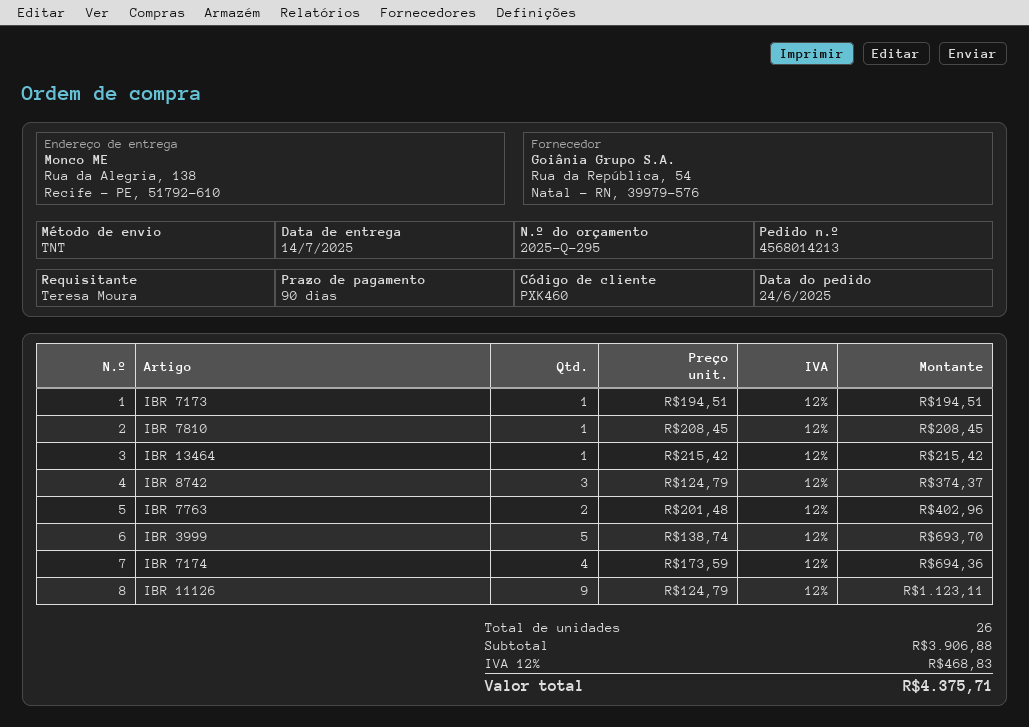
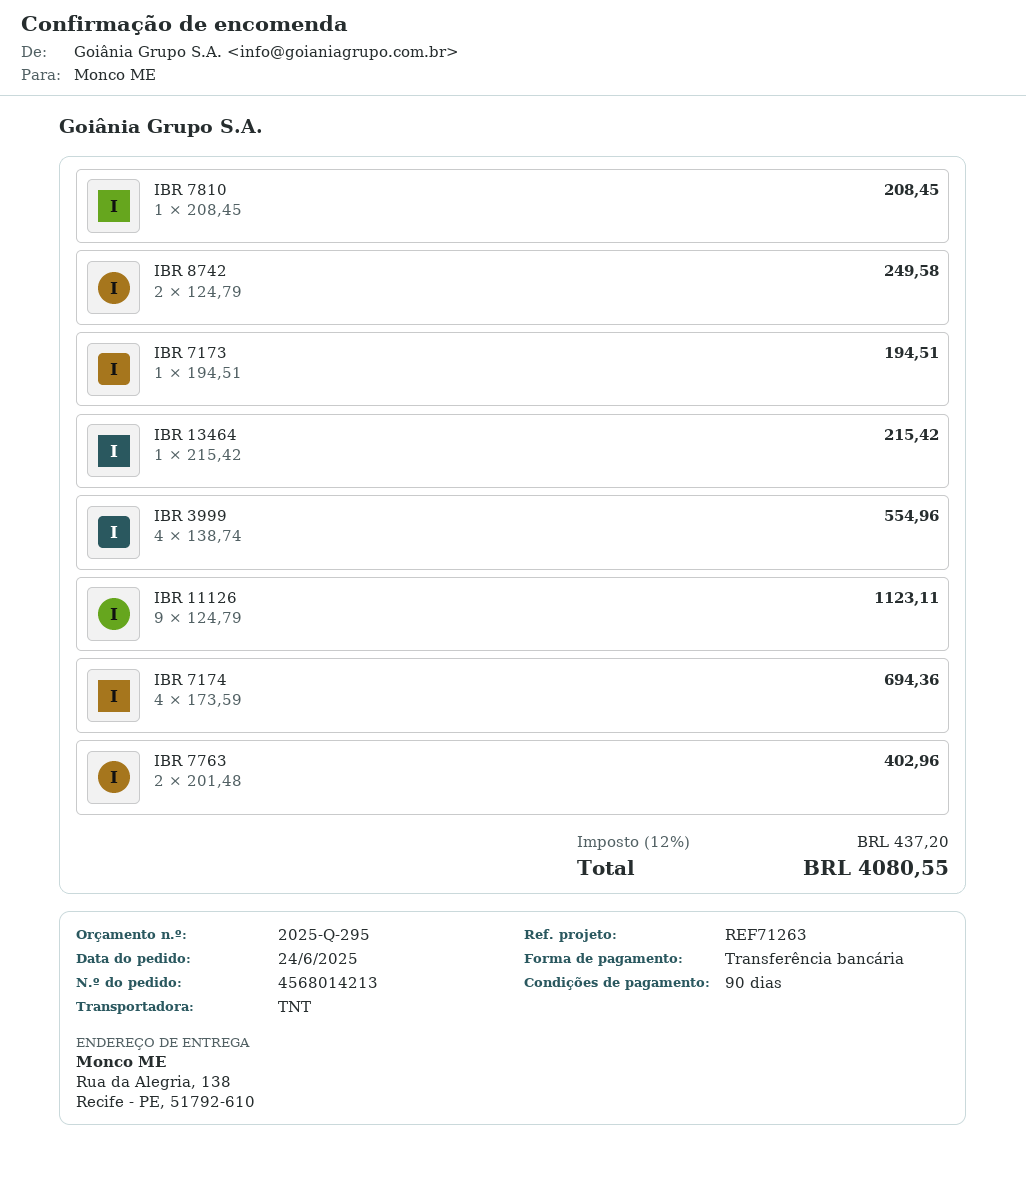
IBR 8742: 3 x 124.79 = 374.37 -> 2 x 124.79 = 249.58
IBR 3999: 5 x 138.74 = 693.70 -> 4 x 138.74 = 554.96
tax: 12% = 468.83 -> 12% = 437.20
total: 4375.71 -> 4080.55

